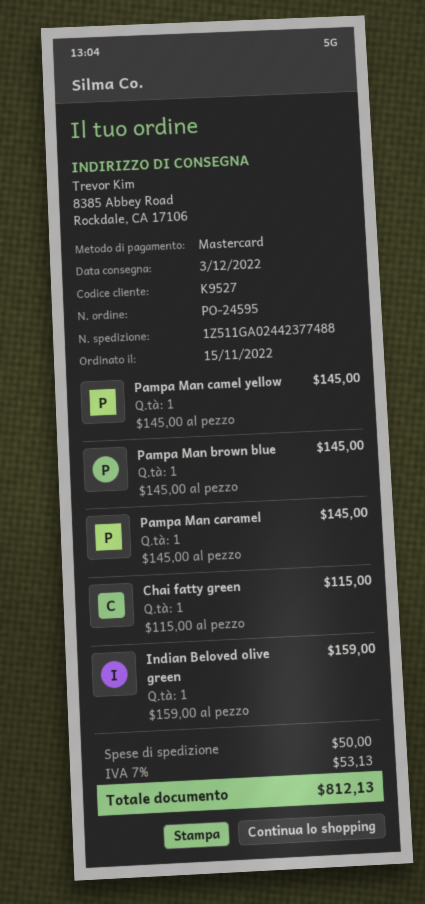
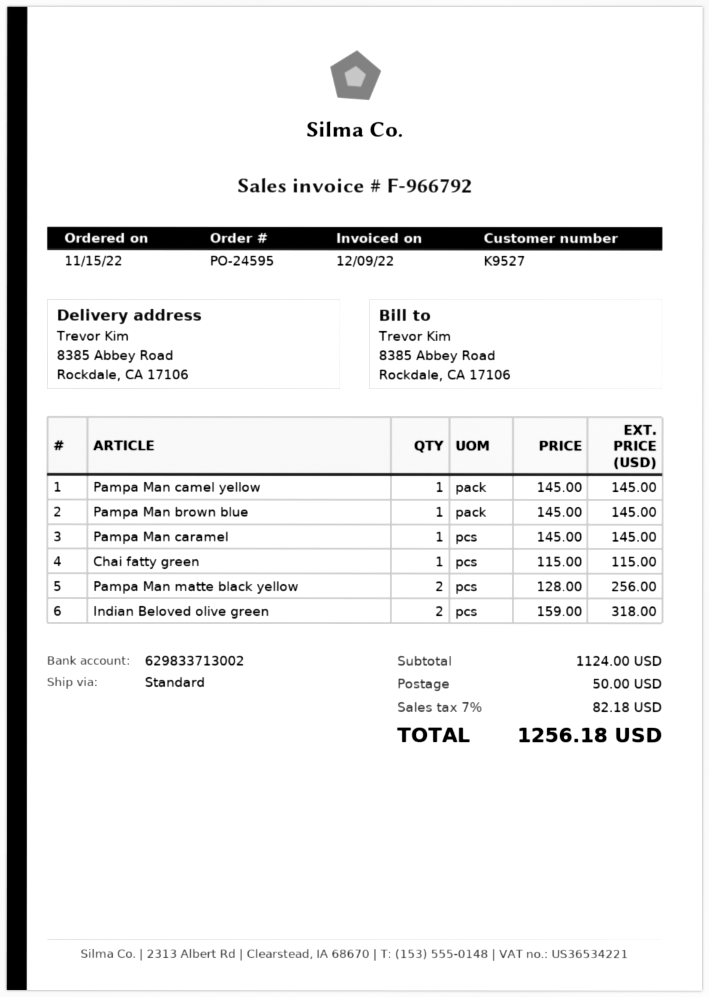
Indian Beloved olive green: 1 x 159.00 = 159.00 -> 2 x 159.00 = 318.00
Pampa Man matte black yellow: none -> 2 x 128.00 = 256.00
tax: 7% = 53.13 -> 7% = 82.18
total: 812.13 -> 1256.18

